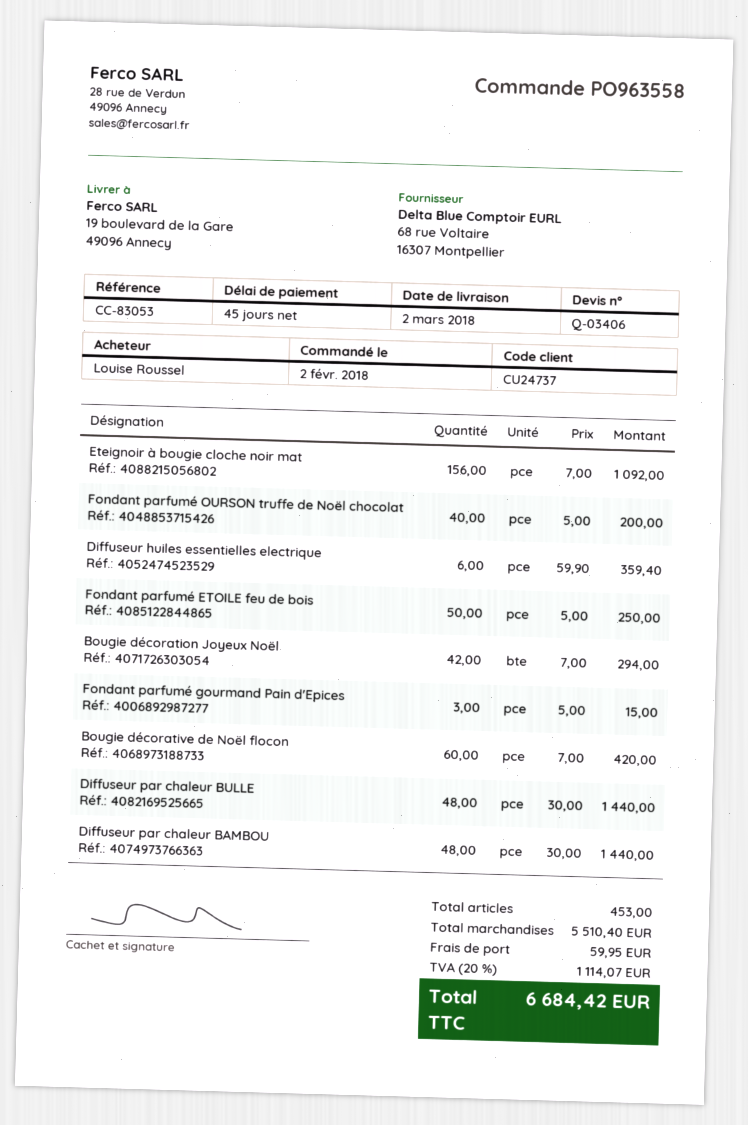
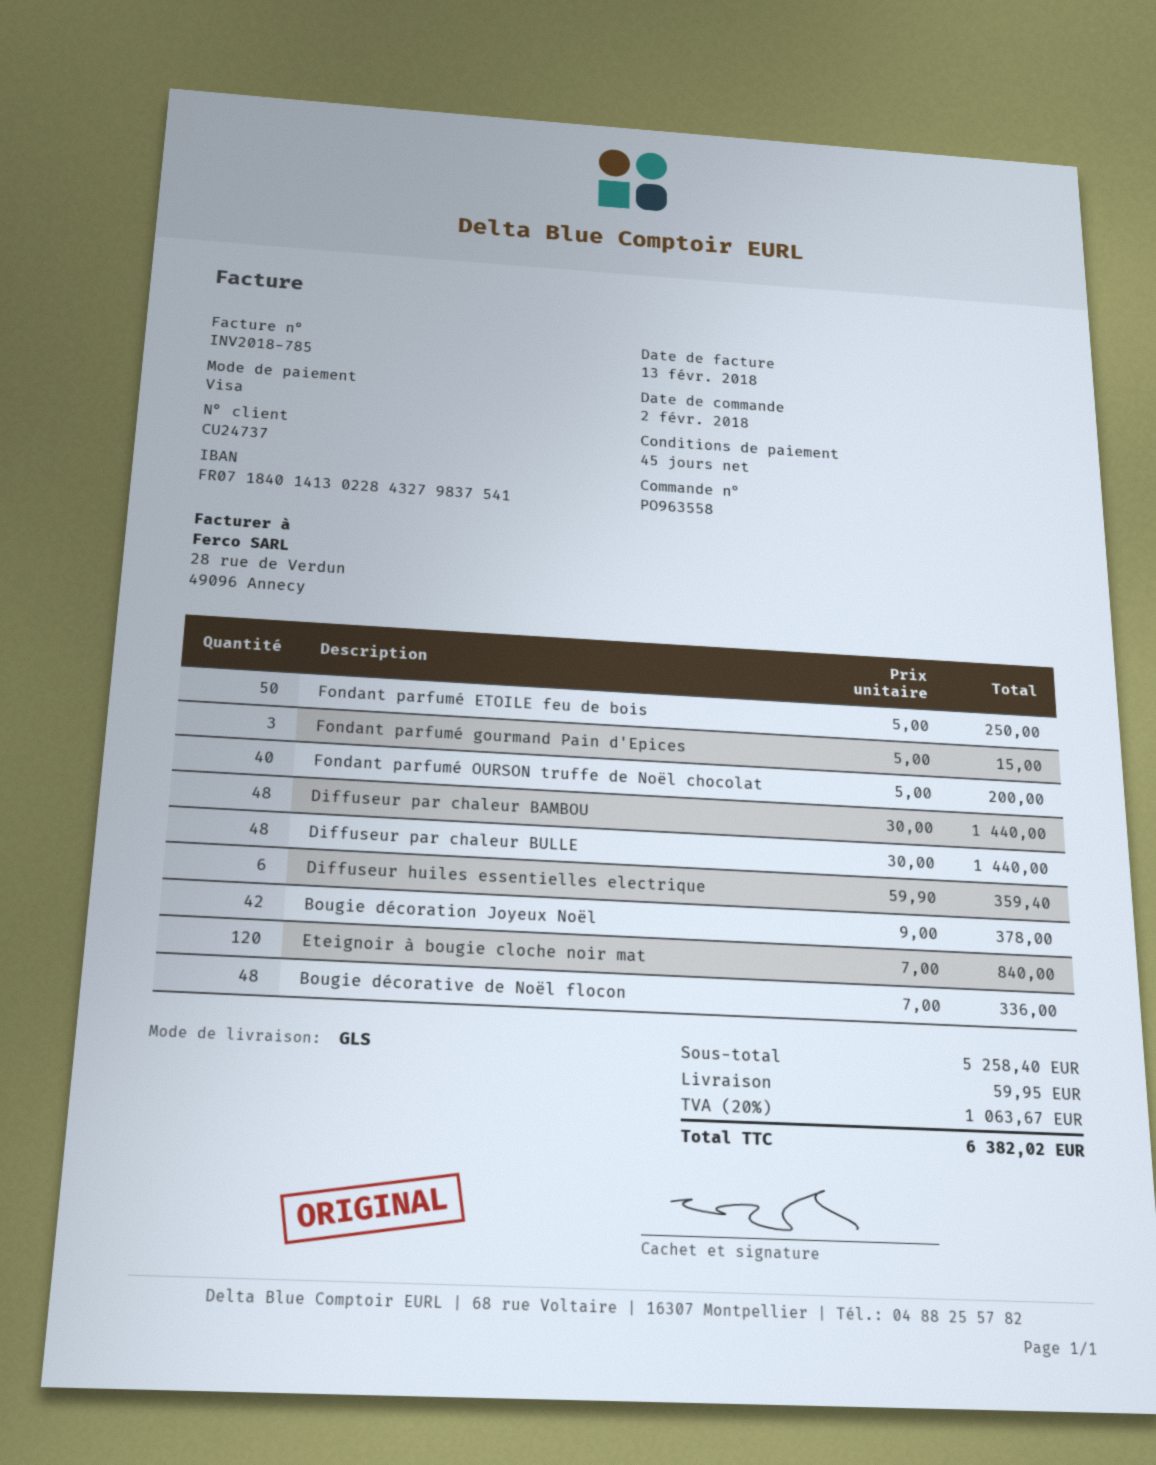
Eteignoir à bougie cloche noir mat: 156 x 7.00 = 1092.00 -> 120 x 7.00 = 840.00
Bougie décoration Joyeux Noël: 42 x 7.00 = 294.00 -> 42 x 9.00 = 378.00
Bougie décorative de Noël flocon: 60 x 7.00 = 420.00 -> 48 x 7.00 = 336.00
subtotal: 5510.40 -> 5258.40
tax: 20% = 1114.07 -> 20% = 1063.67
total: 6684.42 -> 6382.02

